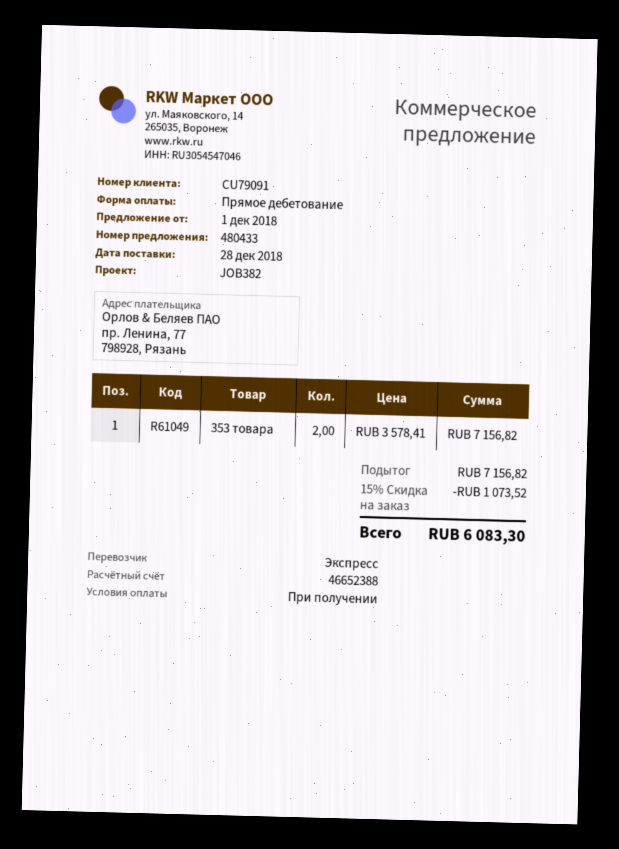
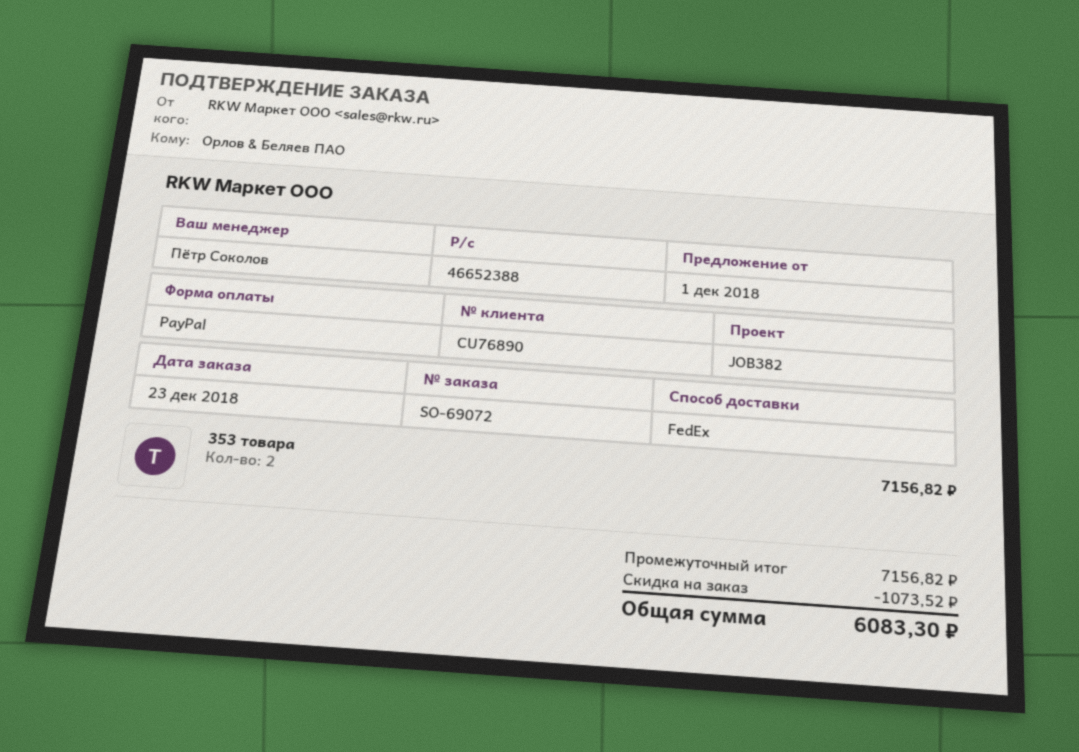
customer number: CU79091 -> CU76890
payment method: direct debit -> PayPal
shipping method: express -> FedEx

